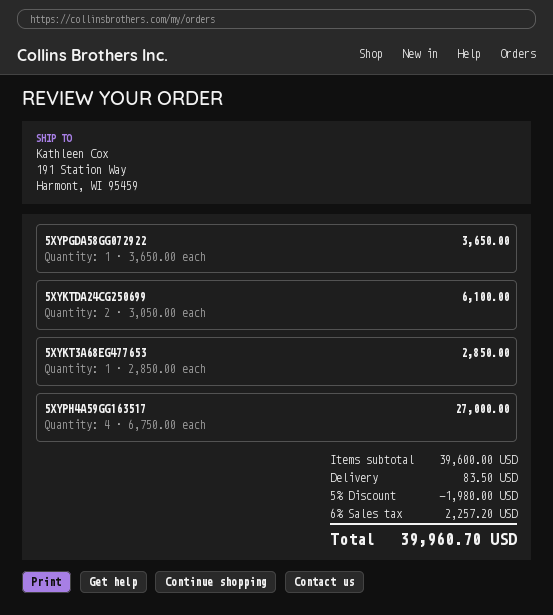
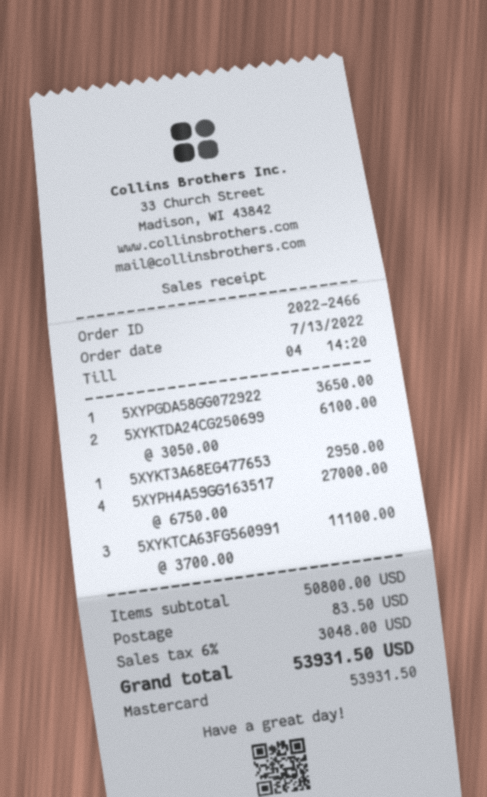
5XYKT3A68EG477653: 1 x 2850.00 = 2850.00 -> 1 x 2950.00 = 2950.00
5XYKTCA63FG560991: none -> 3 x 3700.00 = 11100.00
subtotal: 39600.00 -> 50800.00
discount: 5% = 1980.00 -> none
tax: 6% = 2257.20 -> 6% = 3048.00
total: 39960.70 -> 53931.50

